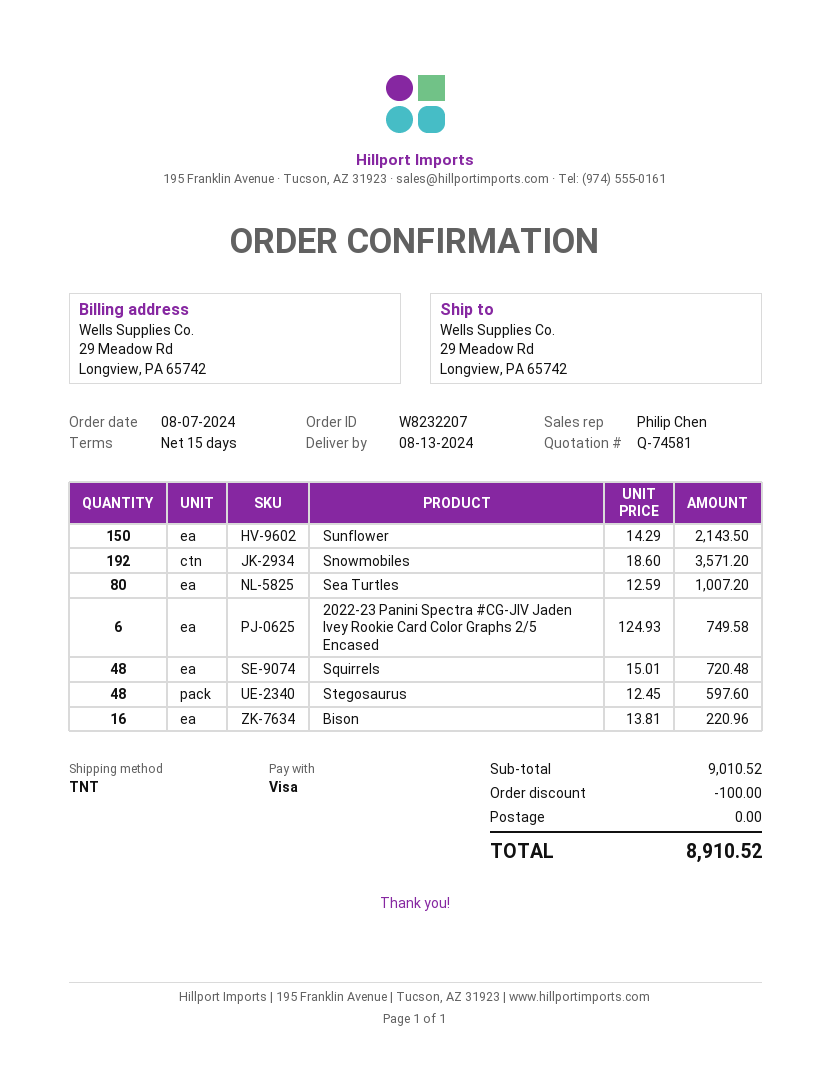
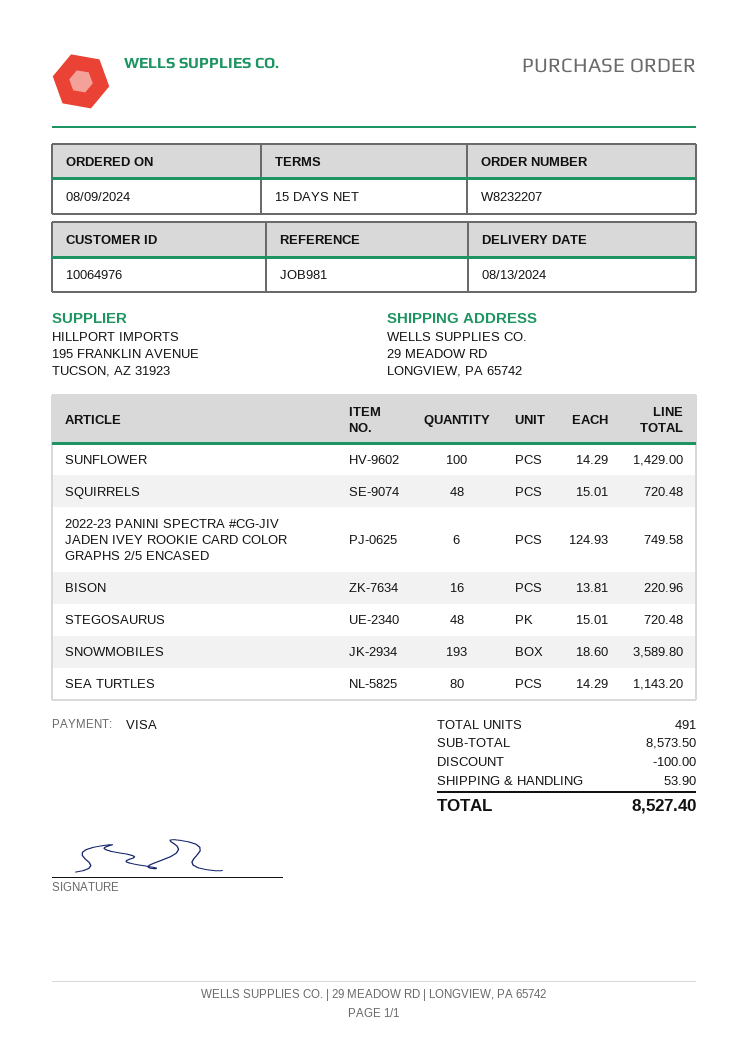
order date: 2024-08-07 -> 2024-08-09
Sunflower: 150 x 14.29 = 2143.50 -> 100 x 14.29 = 1429.00
Snowmobiles: 192 x 18.60 = 3571.20 -> 193 x 18.60 = 3589.80
Sea Turtles: 80 x 12.59 = 1007.20 -> 80 x 14.29 = 1143.20
Stegosaurus: 48 x 12.45 = 597.60 -> 48 x 15.01 = 720.48
subtotal: 9010.52 -> 8573.50
shipping: 0.00 -> 53.90
total: 8910.52 -> 8527.40

